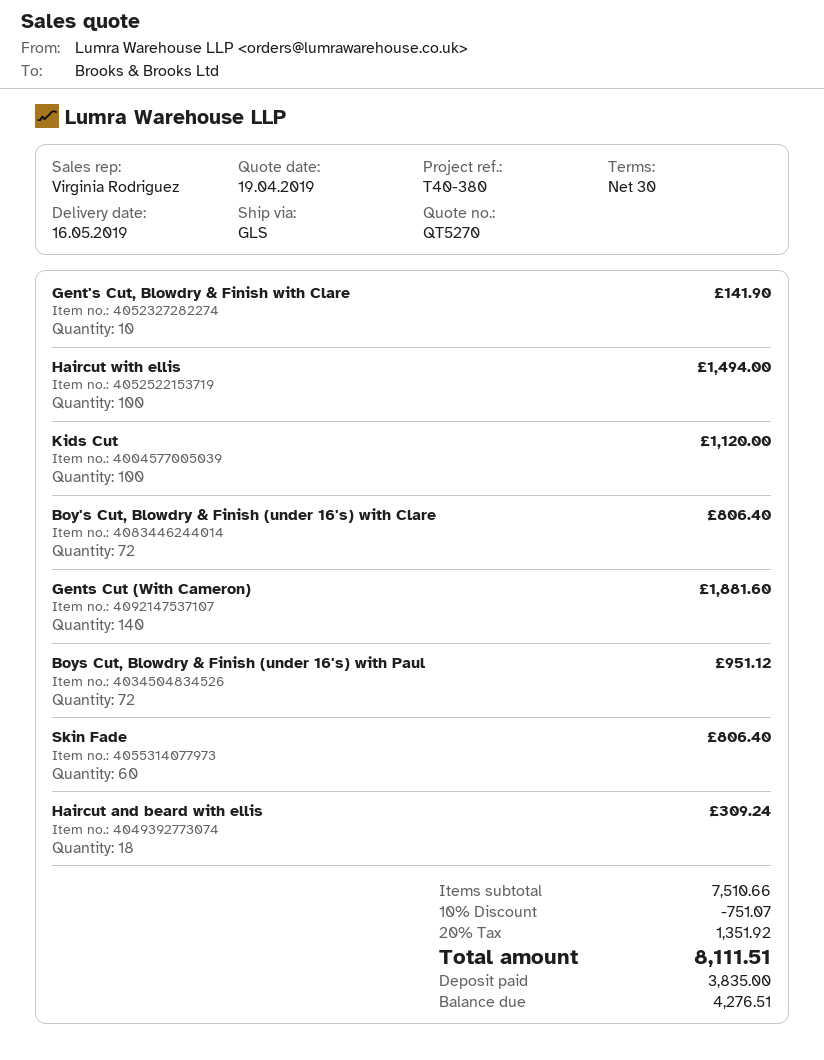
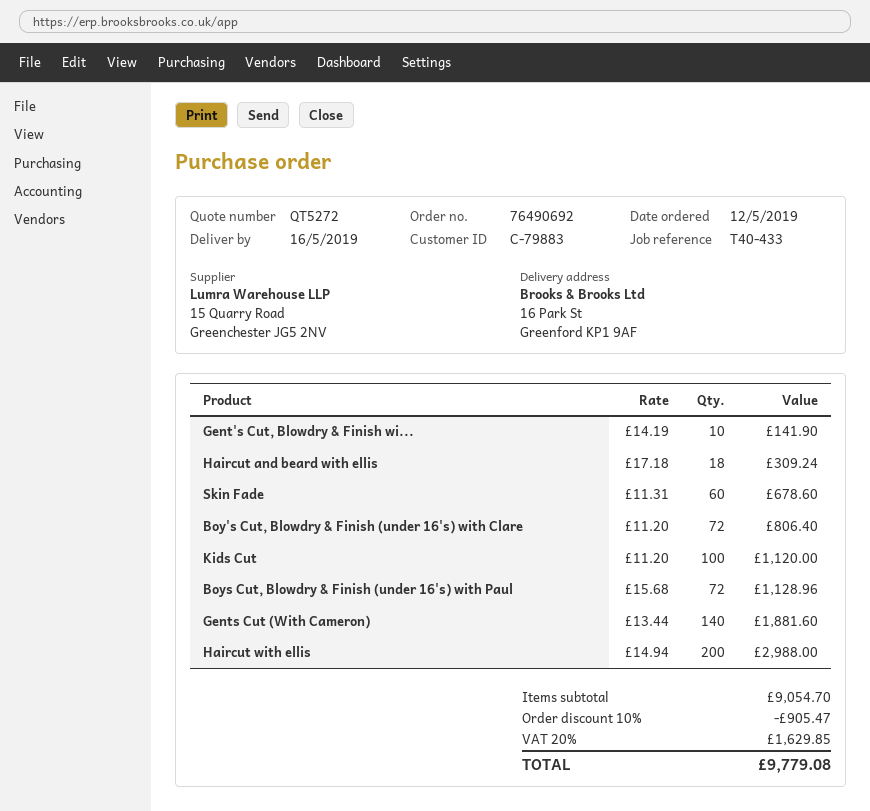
quote number: QT5270 -> QT5272
reference: T40-380 -> T40-433
Haircut with ellis: 100 for 1494.00 -> 200 for 2988.00
Boys Cut, Blowdry & Finish (under 16's) with Paul: 72 for 951.12 -> 72 for 1128.96
Skin Fade: 60 for 806.40 -> 60 for 678.60
subtotal: 7510.66 -> 9054.70
discount: 10% = 751.07 -> 10% = 905.47
tax: 20% = 1351.92 -> 20% = 1629.85
total: 8111.51 -> 9779.08

